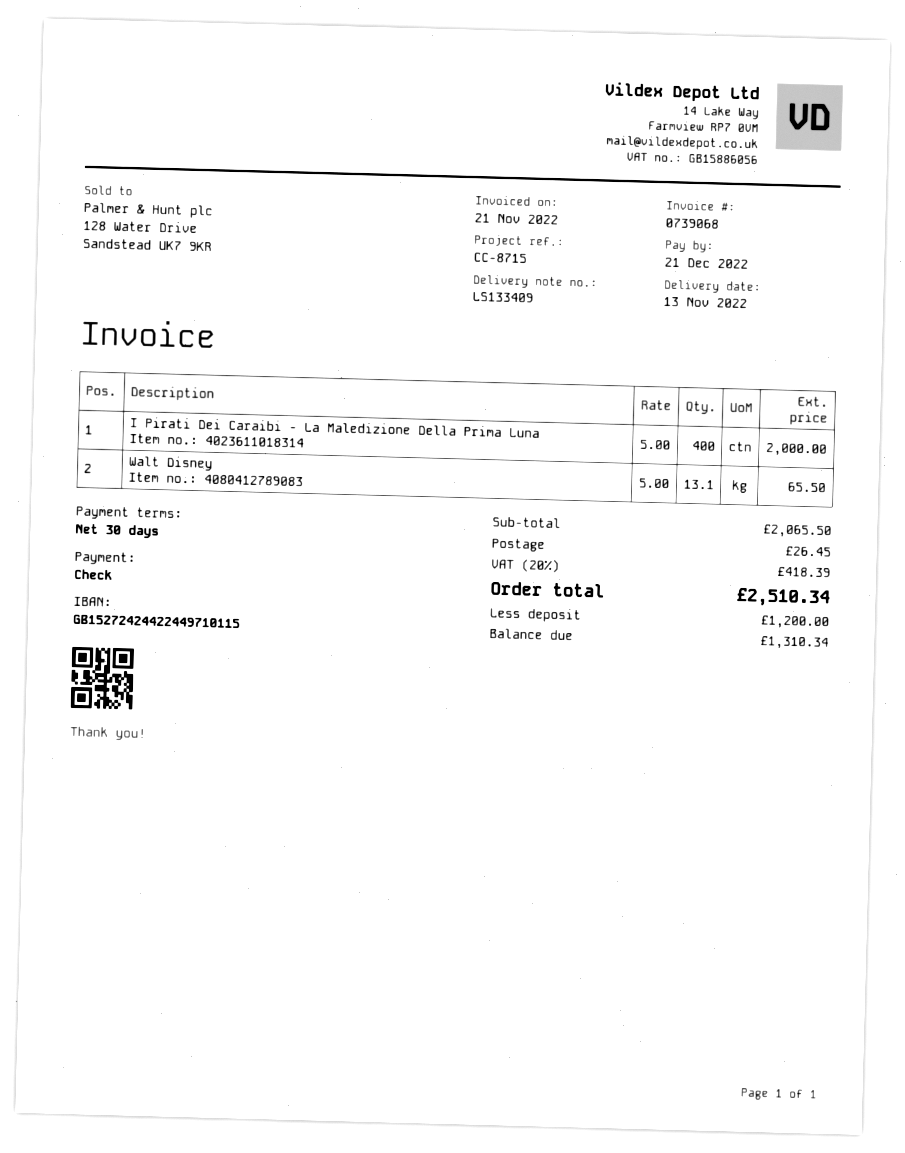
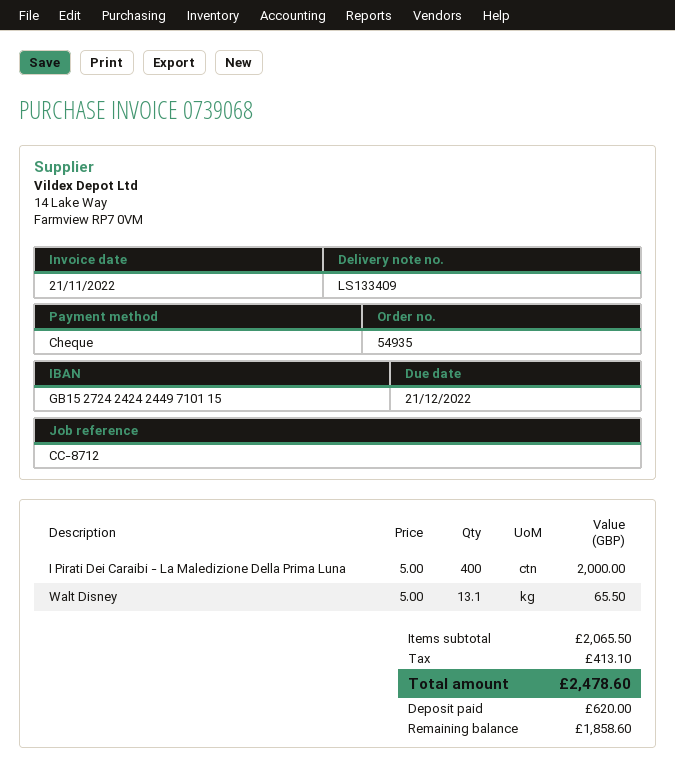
reference: CC-8715 -> CC-8712
bank account: GB15272424422449710115 -> GB15272424242449710115
shipping: 26.45 -> none
tax: 418.39 -> 413.10
total: 2510.34 -> 2478.60
deposit: 1200.00 -> 620.00
balance: 1310.34 -> 1858.60

